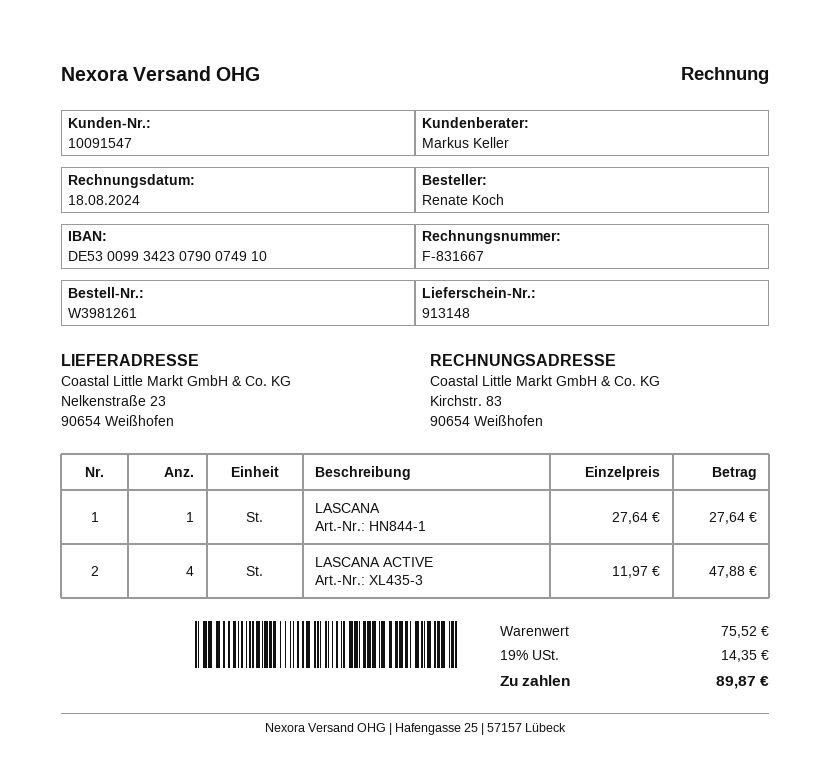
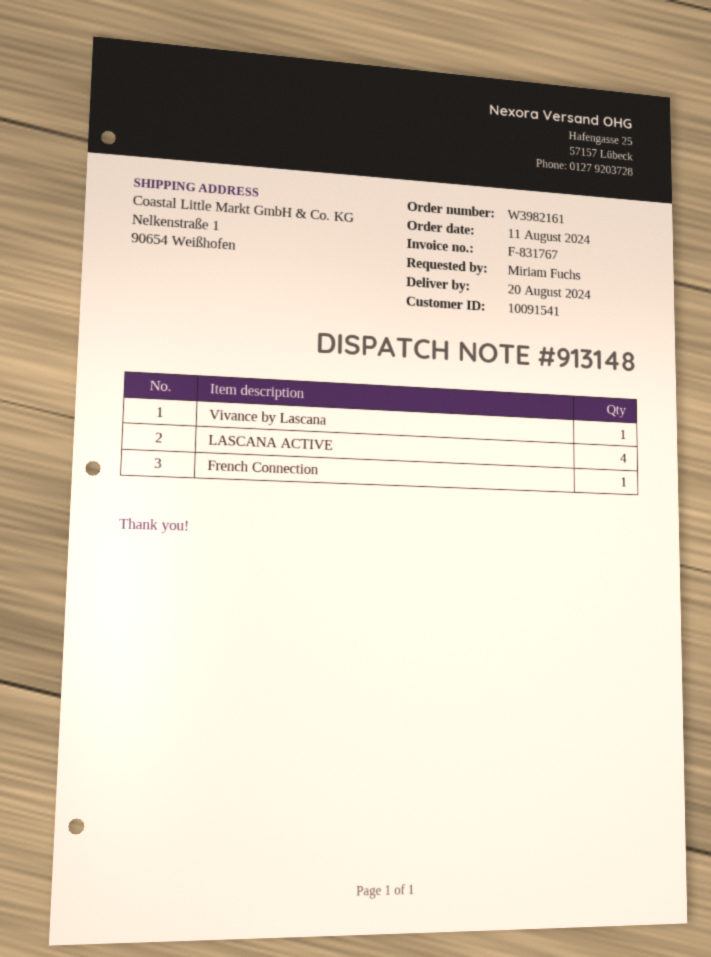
order number: W3981261 -> W3982161
invoice number: F-831667 -> F-831767
customer number: 10091547 -> 10091541
ordered by: Renate Koch -> Miriam Fuchs
ship to: Nelkenstraße 23, 90654 Weißhofen -> Nelkenstraße 1, 90654 Weißhofen
LASCANA: 1 -> none
Vivance by Lascana: none -> 1
French Connection: none -> 1

